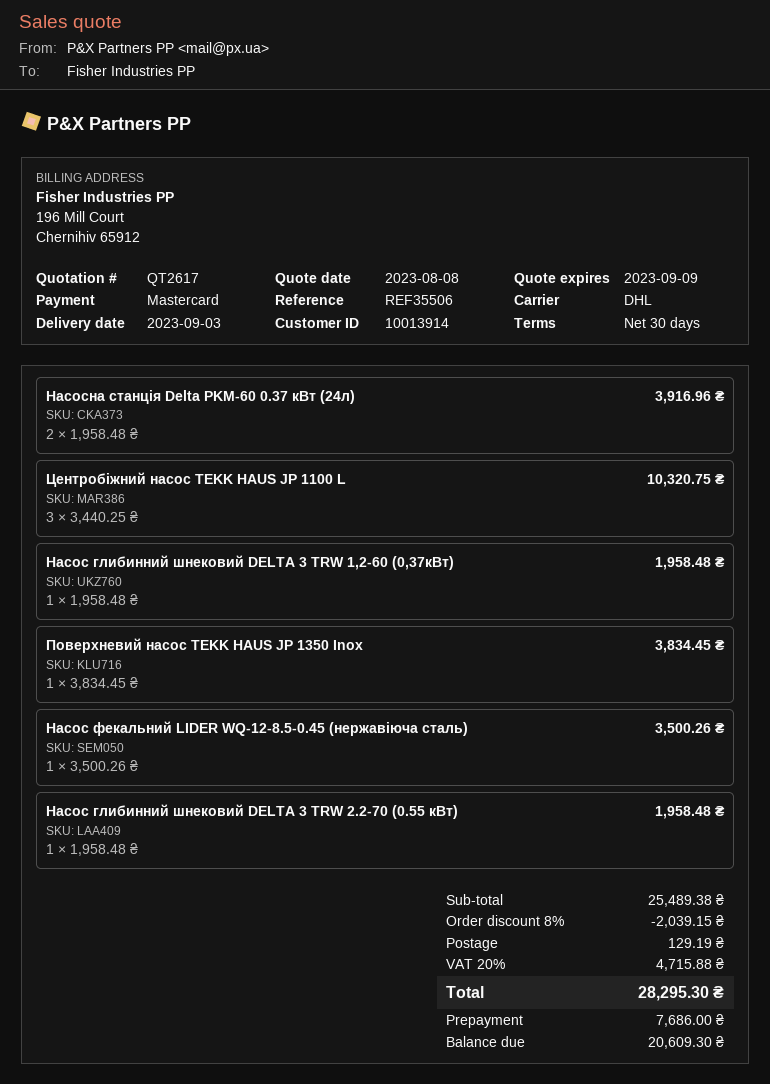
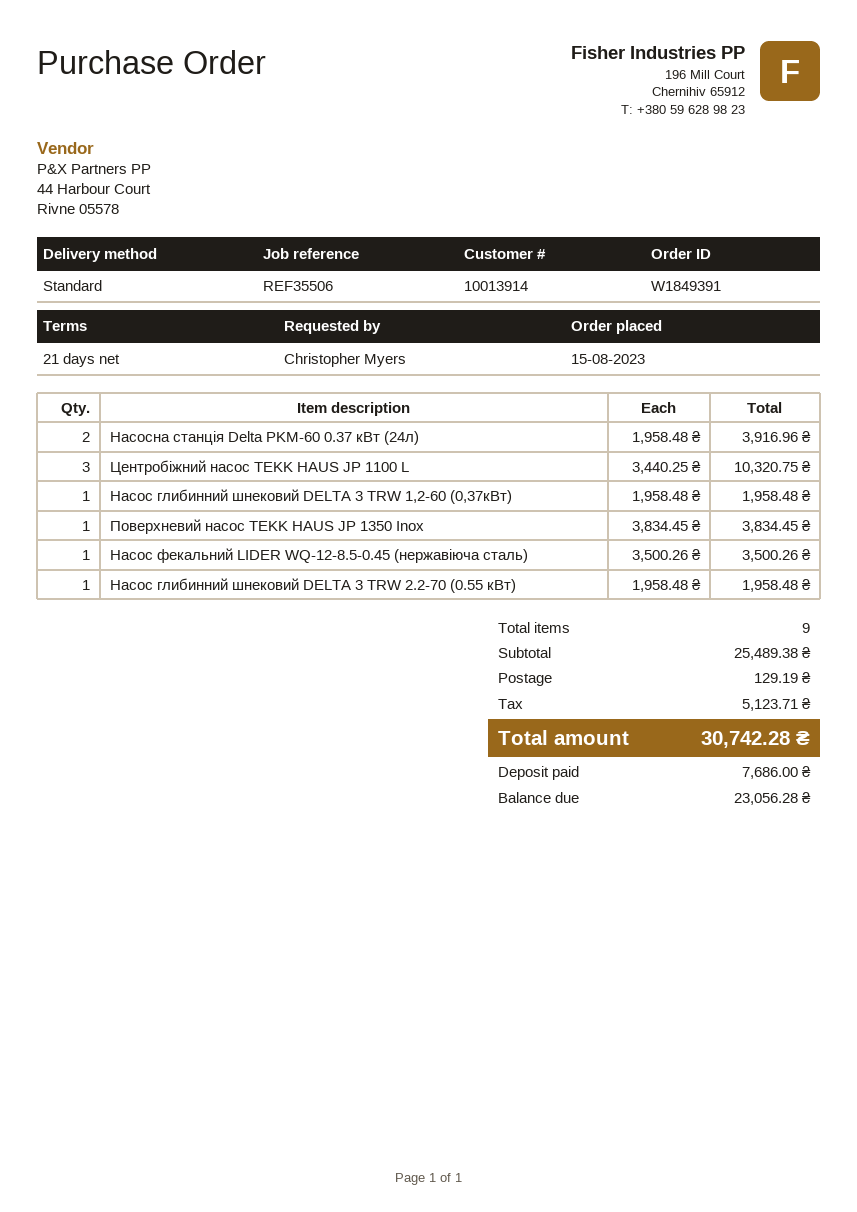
payment terms: 30 days -> 21 days
shipping method: DHL -> standard
discount: 8% = 2039.15 -> none
tax: 4715.88 -> 5123.71
total: 28295.30 -> 30742.28
balance: 20609.30 -> 23056.28

